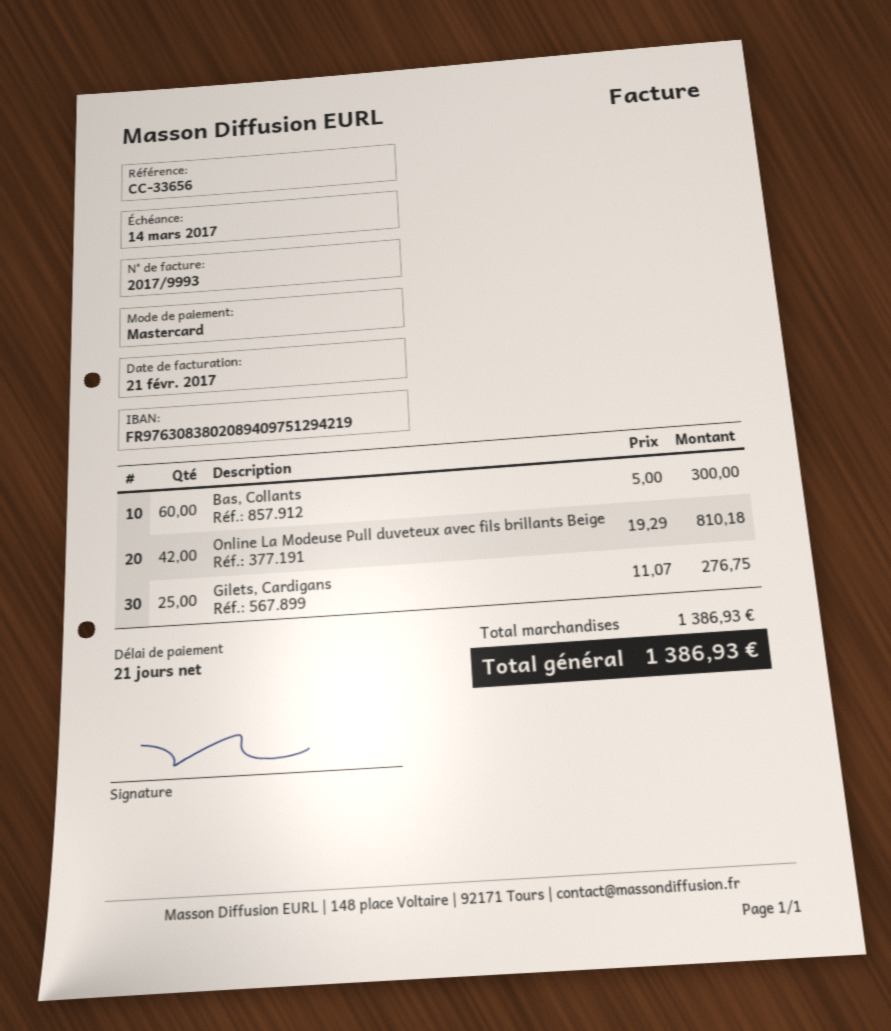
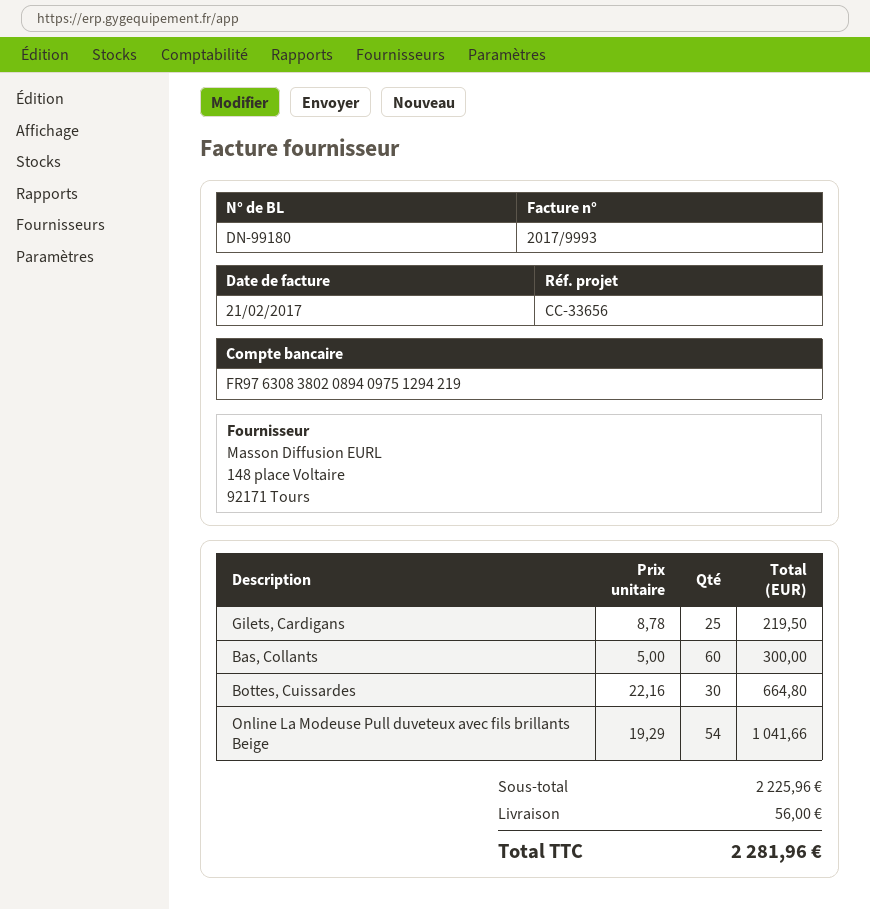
Online La Modeuse Pull duveteux avec fils brillants Beige: 42 x 19.29 = 810.18 -> 54 x 19.29 = 1041.66
Gilets, Cardigans: 25 x 11.07 = 276.75 -> 25 x 8.78 = 219.50
Bottes, Cuissardes: none -> 30 x 22.16 = 664.80
subtotal: 1386.93 -> 2225.96
shipping: none -> 56.00
total: 1386.93 -> 2281.96

